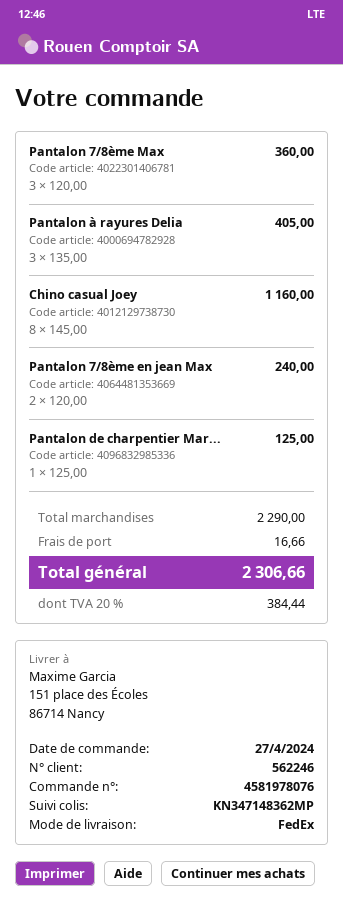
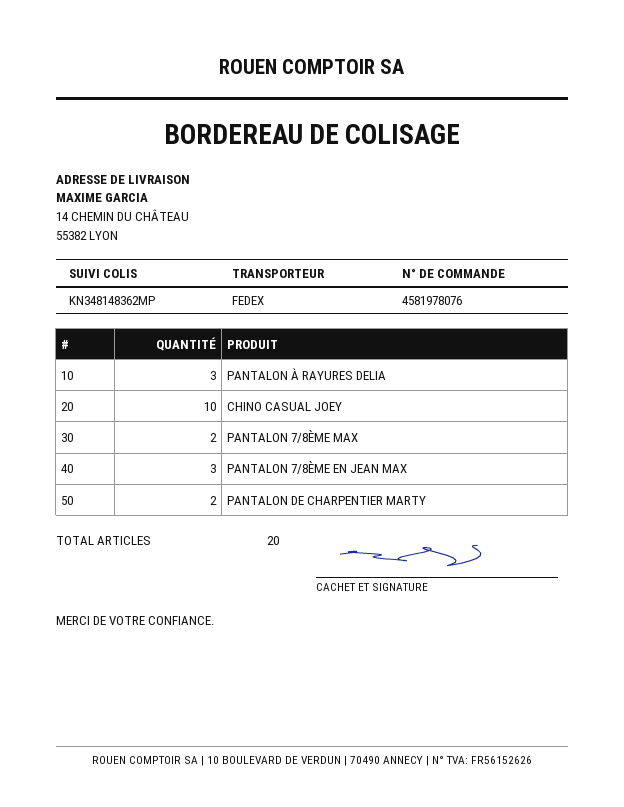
tracking number: KN347148362MP -> KN348148362MP
ship to: 151 place des Écoles, 86714 Nancy -> 14 CHEMIN DU CHÂTEAU, 55382 LYON
Pantalon 7/8ème Max: 3 -> 2
Chino casual Joey: 8 -> 10
Pantalon 7/8ème en jean Max: 2 -> 3
Pantalon de charpentier Mar...: 1 -> 2

